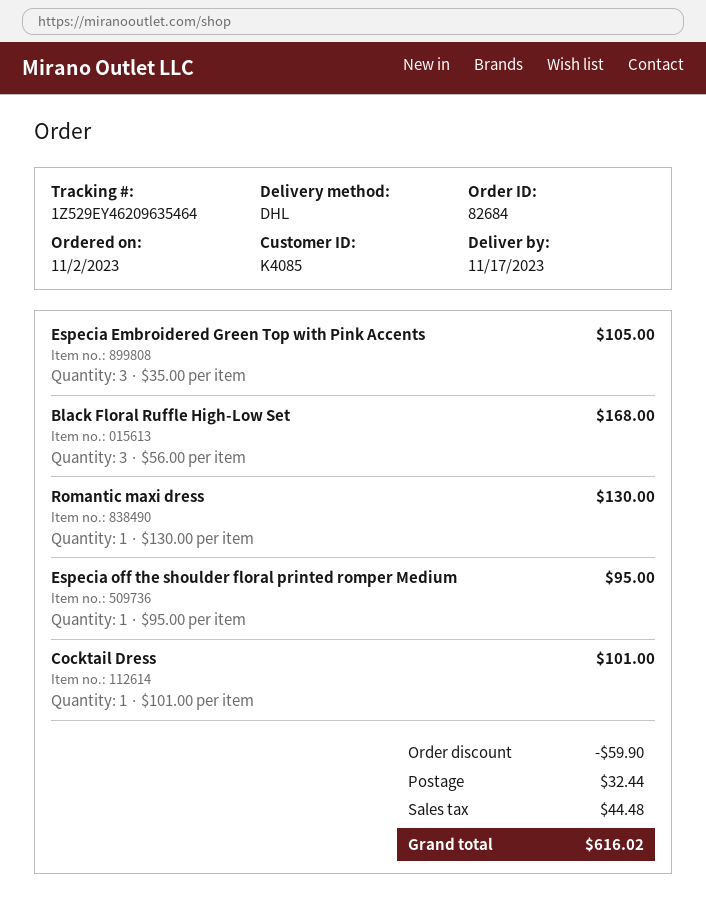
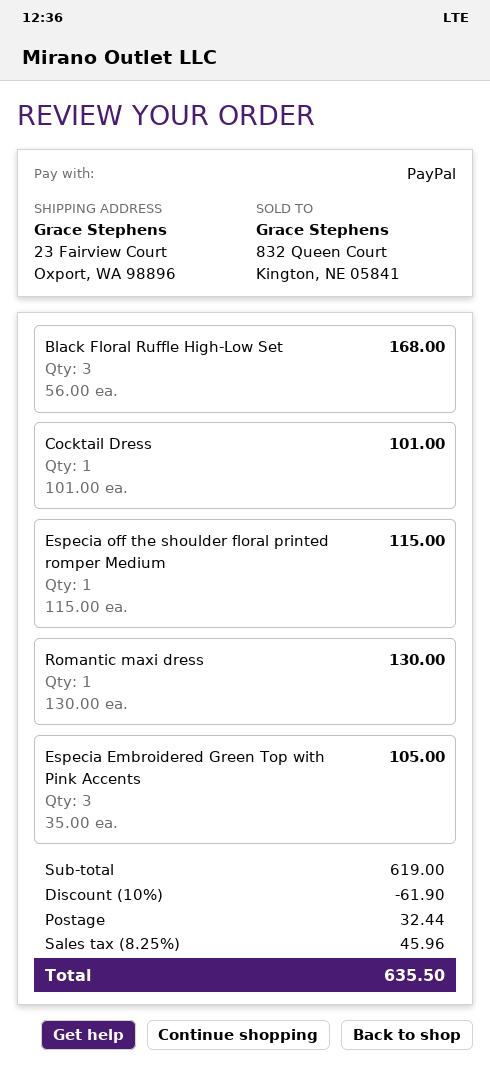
Especia off the shoulder floral printed romper Medium: 1 x 95.00 = 95.00 -> 1 x 115.00 = 115.00
discount: 59.90 -> 61.90
tax: 44.48 -> 45.96
total: 616.02 -> 635.50

